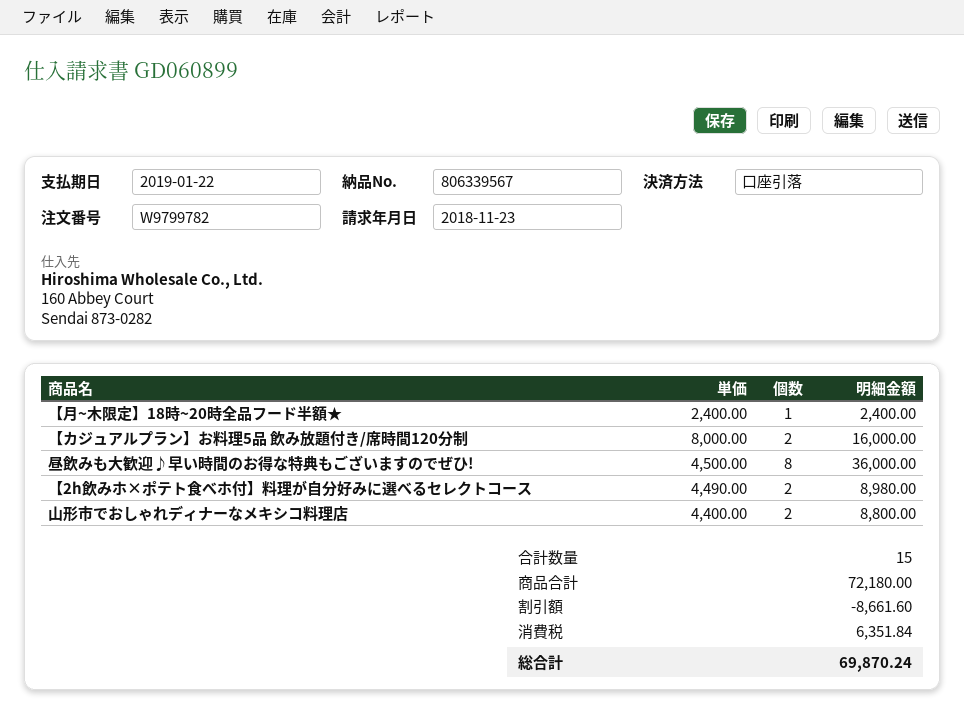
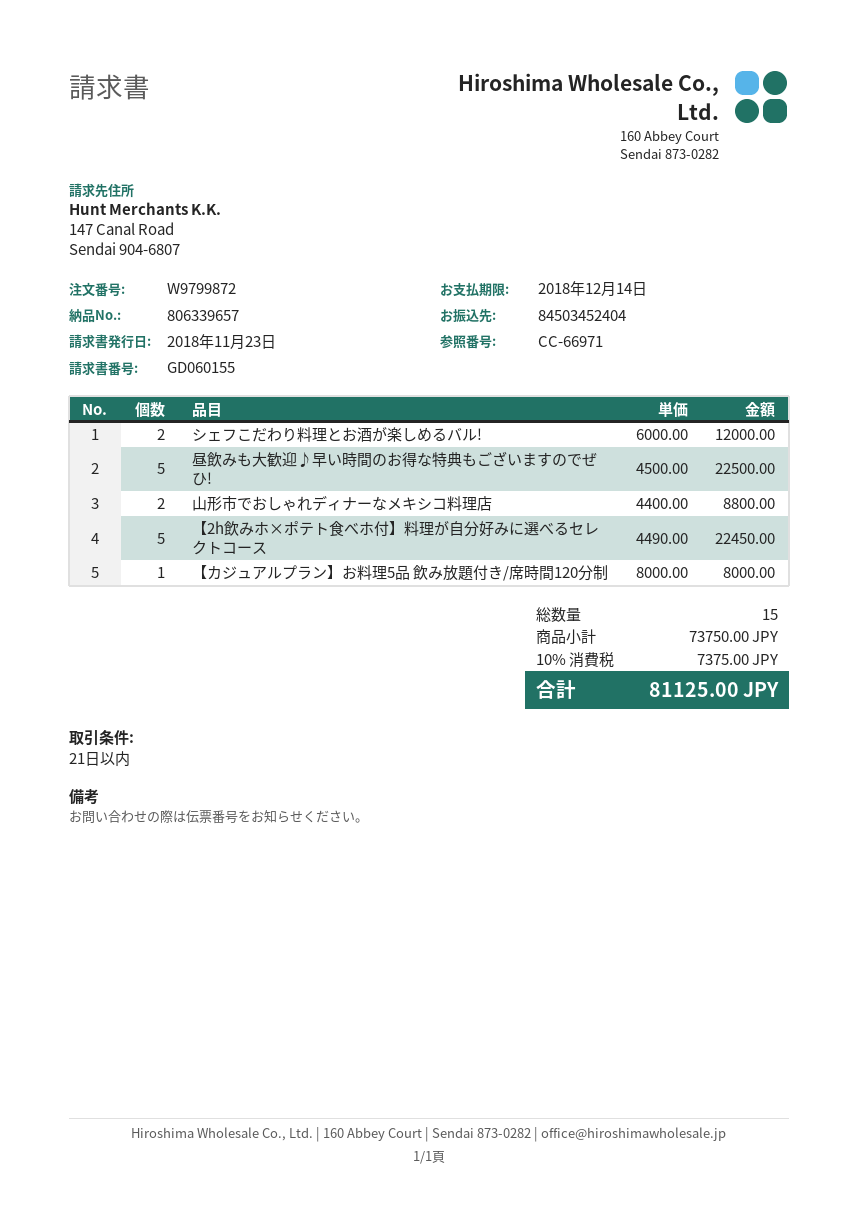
order number: W9799782 -> W9799872
delivery note number: 806339567 -> 806339657
invoice number: GD060899 -> GD060155
due date: 2019-01-22 -> 2018-12-14
【月~木限定】18時~20時全品フード半額★: 1 x 2400.00 = 2400.00 -> none
【カジュアルプラン】お料理5品 飲み放題付き/席時間120分制: 2 x 8000.00 = 16000.00 -> 1 x 8000.00 = 8000.00
昼飲みも大歓迎♪早い時間のお得な特典もございますのでぜひ!: 8 x 4500.00 = 36000.00 -> 5 x 4500.00 = 22500.00
【2h飲みホ×ポテト食べホ付】料理が自分好みに選べるセレクトコース: 2 x 4490.00 = 8980.00 -> 5 x 4490.00 = 22450.00
シェフこだわり料理とお酒が楽しめるバル!: none -> 2 x 6000.00 = 12000.00
subtotal: 72180.00 -> 73750.00
discount: 8661.60 -> none
tax: 6351.84 -> 7375.00
total: 69870.24 -> 81125.00

